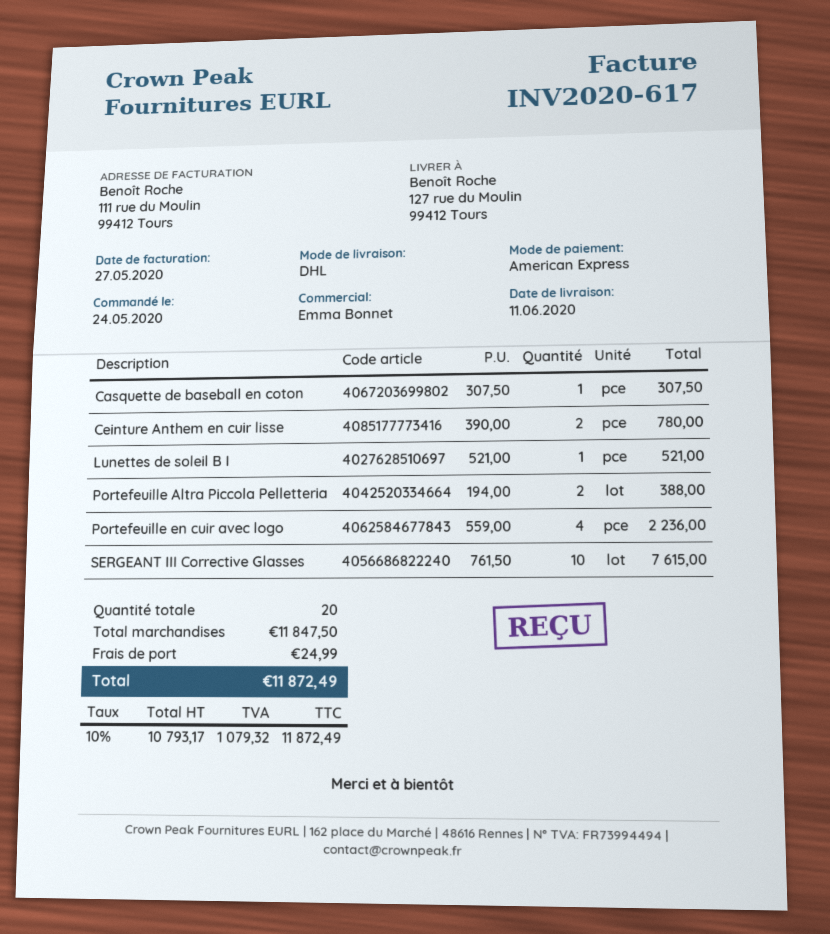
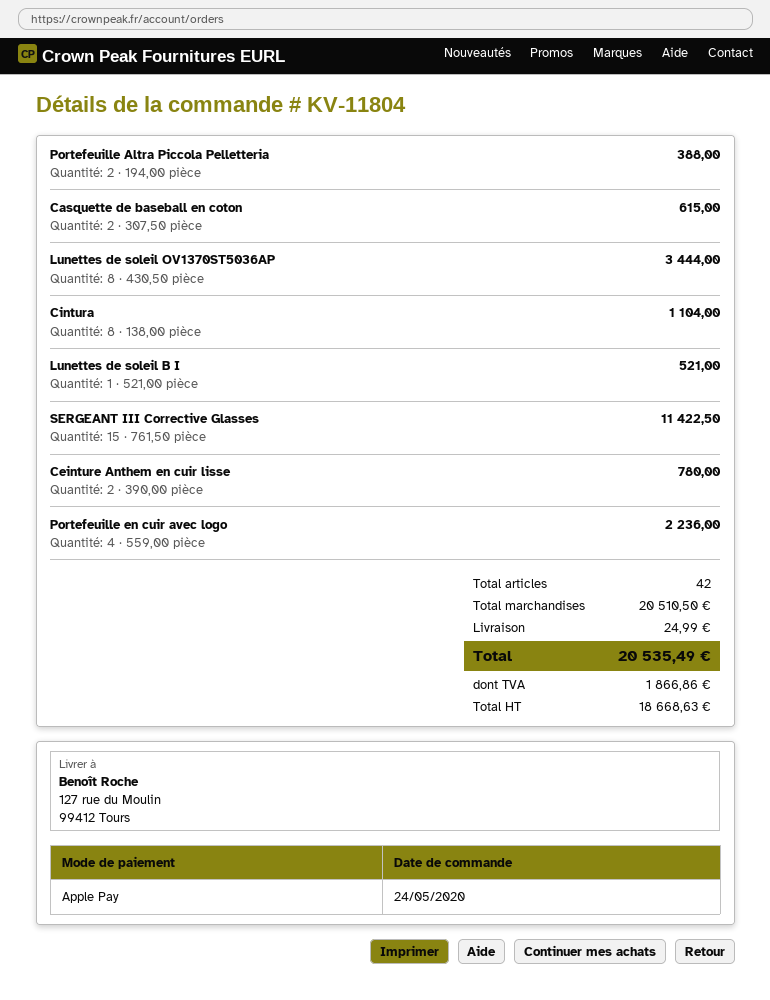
payment method: American Express -> Apple Pay
Casquette de baseball en coton: 1 x 307.50 = 307.50 -> 2 x 307.50 = 615.00
SERGEANT III Corrective Glasses: 10 x 761.50 = 7615.00 -> 15 x 761.50 = 11422.50
Lunettes de soleil OV1370ST5036AP: none -> 8 x 430.50 = 3444.00
Cintura: none -> 8 x 138.00 = 1104.00
total quantity: 20 -> 42
subtotal: 11847.50 -> 20510.50
net: 10793.17 -> 18668.63
tax: 1079.32 -> 1866.86
total: 11872.49 -> 20535.49

